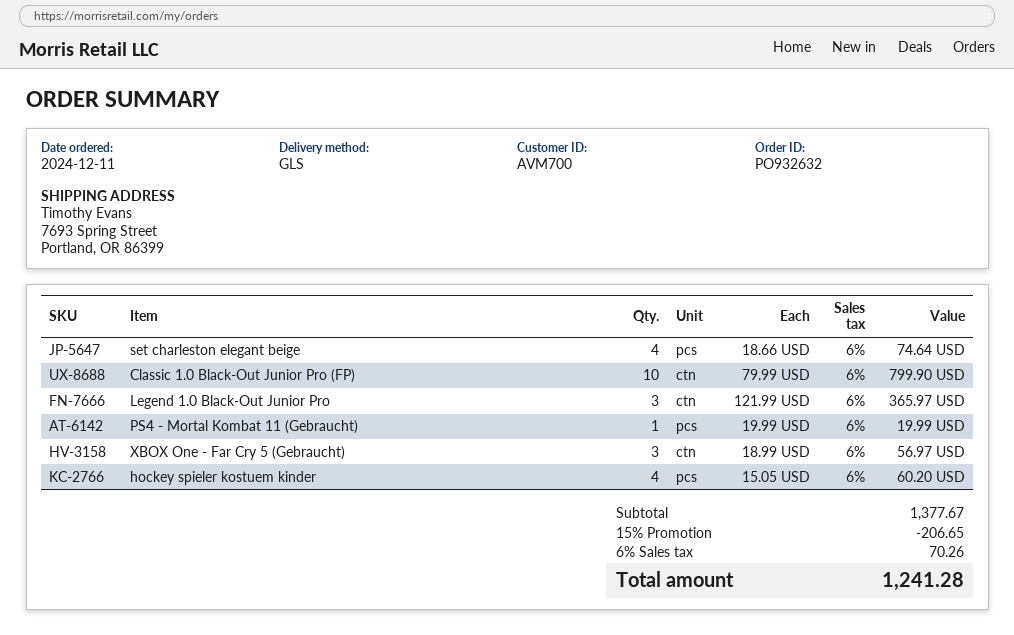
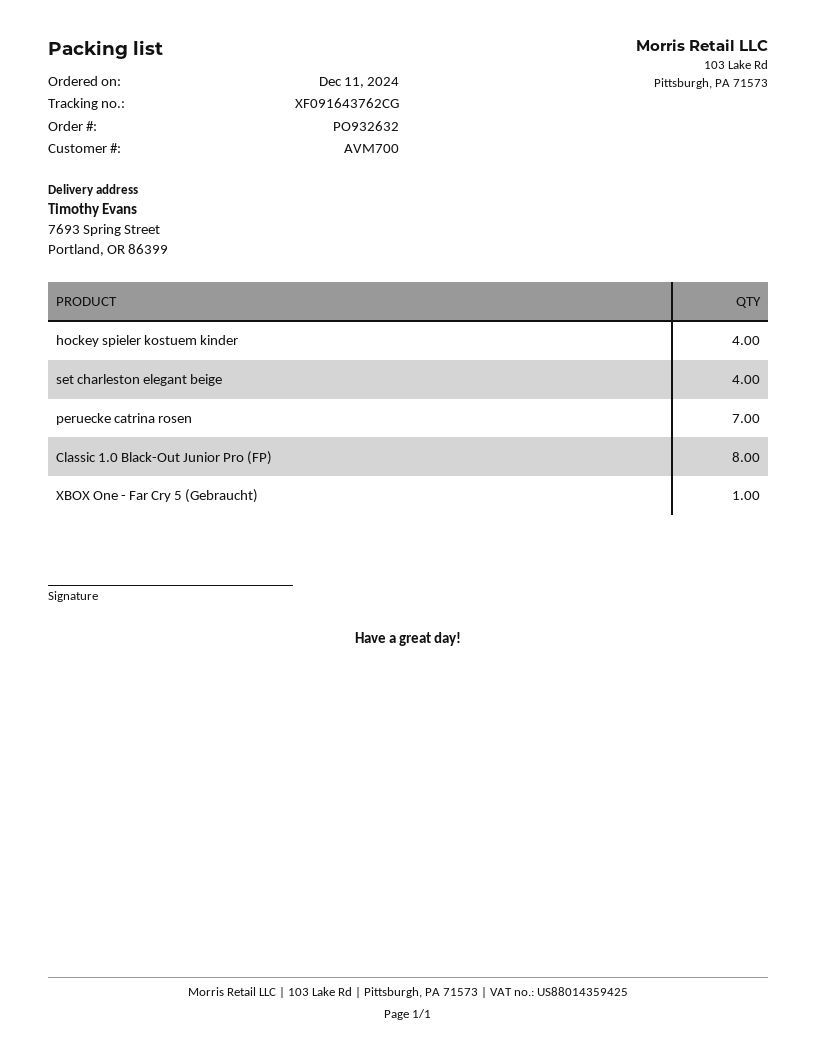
Classic 1.0 Black-Out Junior Pro (FP): 10 -> 8
Legend 1.0 Black-Out Junior Pro: 3 -> none
PS4 - Mortal Kombat 11 (Gebraucht): 1 -> none
XBOX One - Far Cry 5 (Gebraucht): 3 -> 1
peruecke catrina rosen: none -> 7

